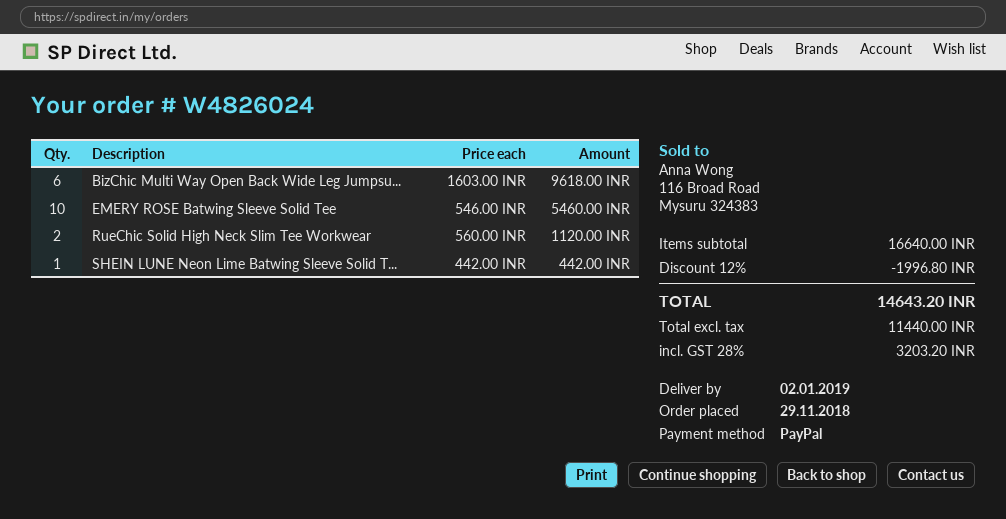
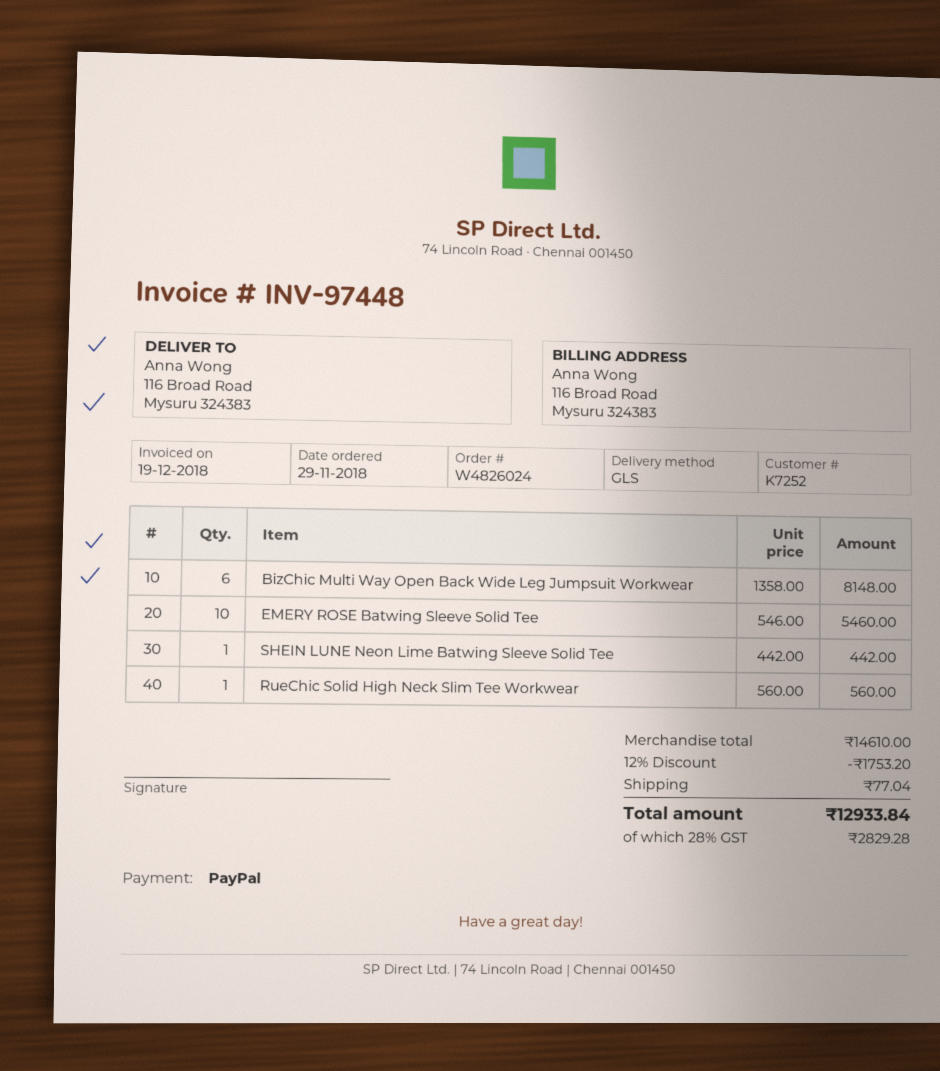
BizChic Multi Way Open Back Wide Leg Jumpsu...: 6 x 1603.00 = 9618.00 -> 6 x 1358.00 = 8148.00
RueChic Solid High Neck Slim Tee Workwear: 2 x 560.00 = 1120.00 -> 1 x 560.00 = 560.00
subtotal: 16640.00 -> 14610.00
discount: 12% = 1996.80 -> 12% = 1753.20
shipping: none -> 77.04
tax: 28% = 3203.20 -> 28% = 2829.28
total: 14643.20 -> 12933.84

